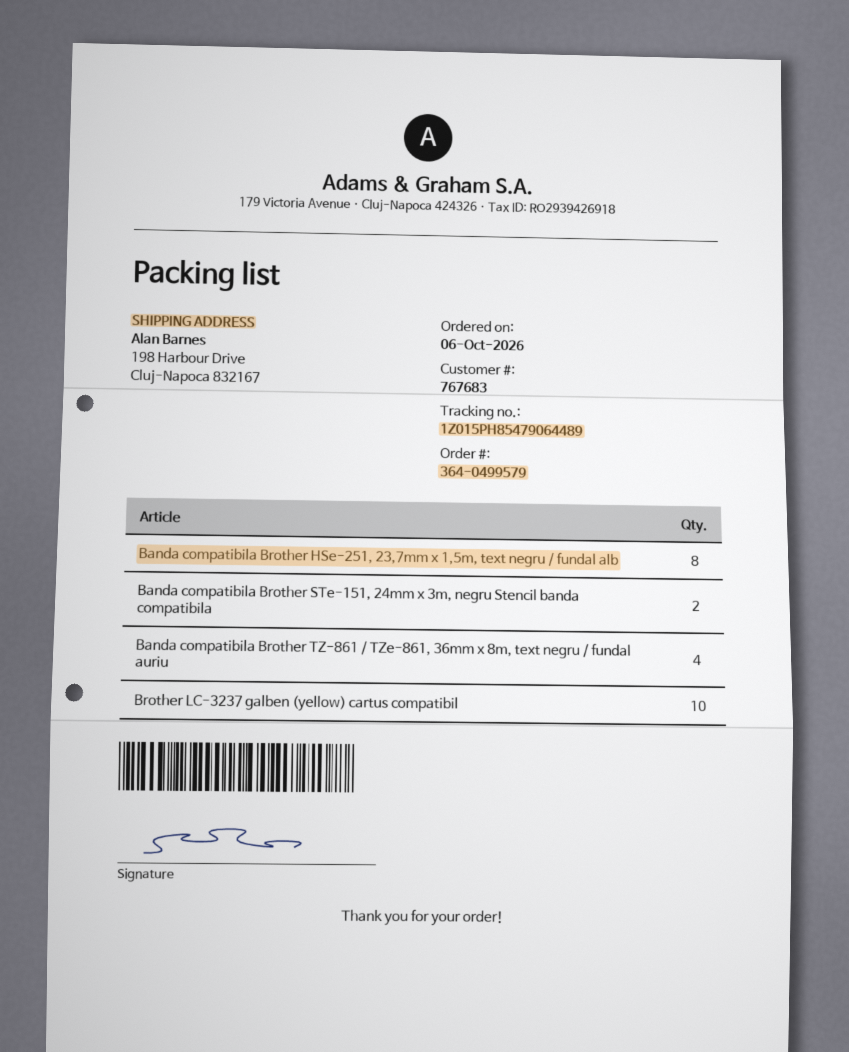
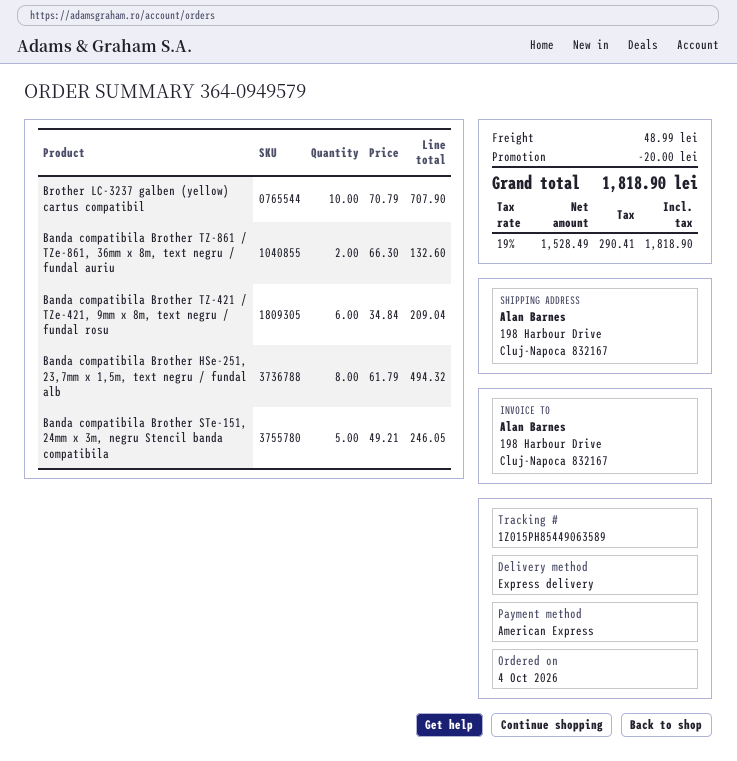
order number: 364-0499579 -> 364-0949579
order date: 2026-10-06 -> 2026-10-04
tracking number: 1Z015PH85479064489 -> 1Z015PH85449063589
Banda compatibila Brother STe-151, 24mm x 3m, negru Stencil banda compatibila: 2 -> 5
Banda compatibila Brother TZ-861 / TZe-861, 36mm x 8m, text negru / fundal auriu: 4 -> 2
Banda compatibila Brother TZ-421 / TZe-421, 9mm x 8m, text negru / fundal rosu: none -> 6

